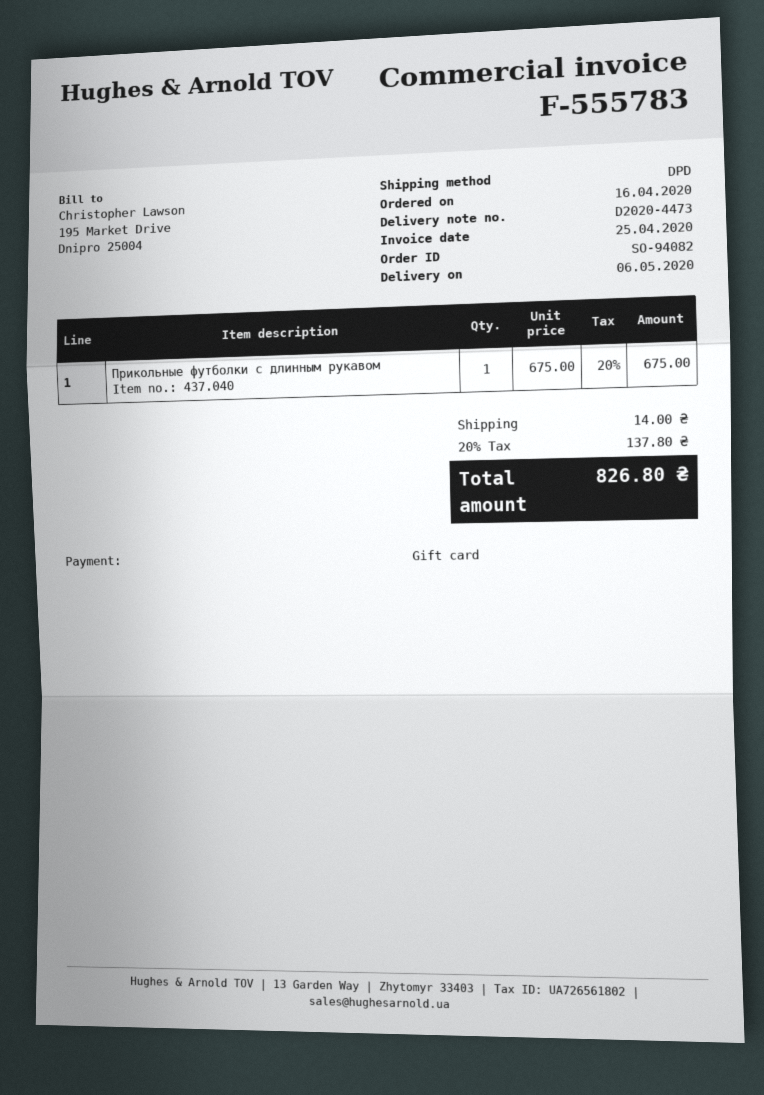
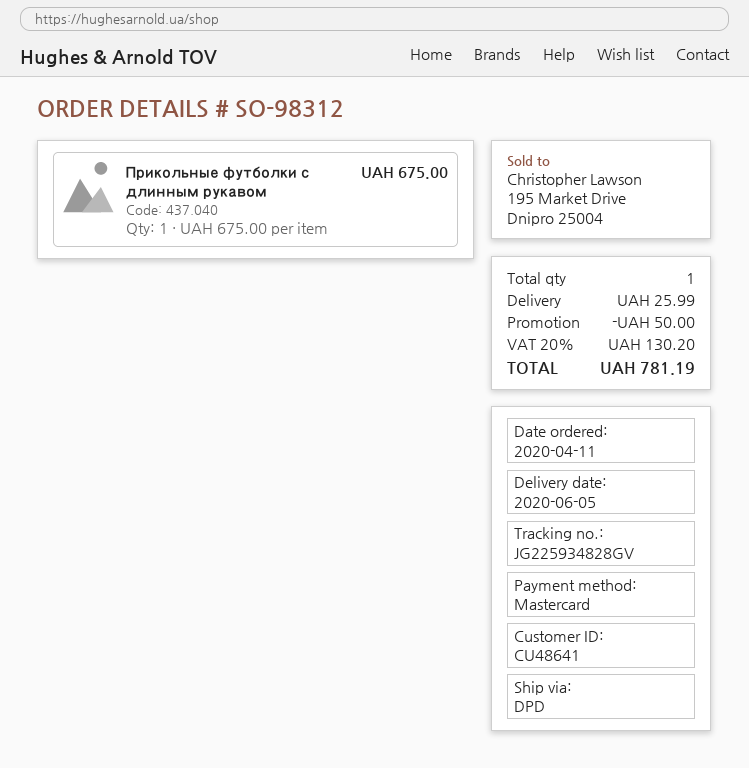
order number: SO-94082 -> SO-98312
order date: 2020-04-16 -> 2020-04-11
delivery date: 2020-05-06 -> 2020-06-05
payment method: gift card -> Mastercard
discount: none -> 50.00
shipping: 14.00 -> 25.99
tax: 20% = 137.80 -> 20% = 130.20
total: 826.80 -> 781.19

